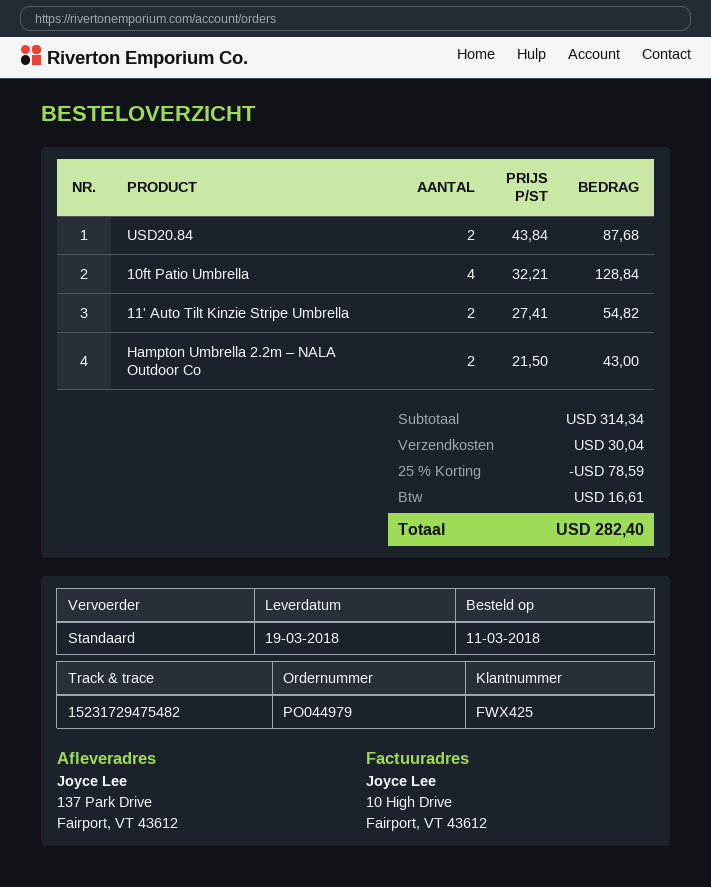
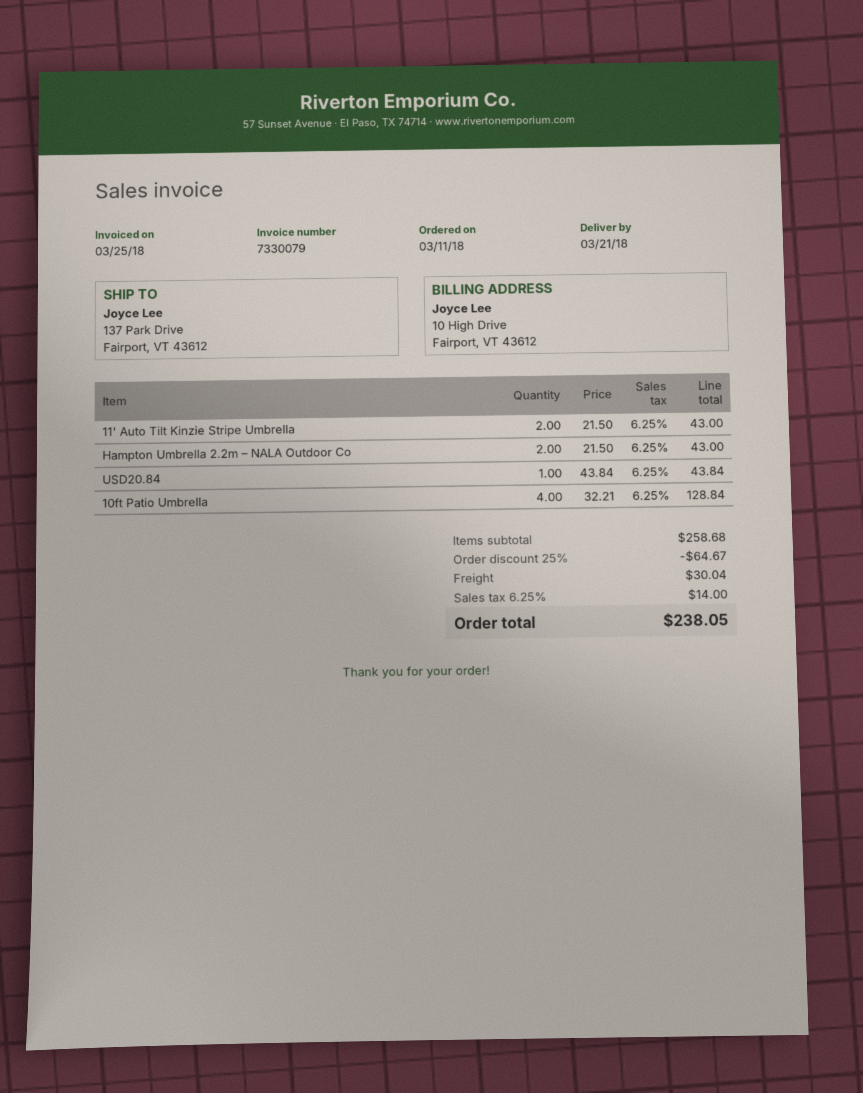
delivery date: 2018-03-19 -> 2018-03-21
USD20.84: 2 x 43.84 = 87.68 -> 1 x 43.84 = 43.84
11' Auto Tilt Kinzie Stripe Umbrella: 2 x 27.41 = 54.82 -> 2 x 21.50 = 43.00
subtotal: 314.34 -> 258.68
discount: 25% = 78.59 -> 25% = 64.67
tax: 16.61 -> 14.00
total: 282.40 -> 238.05

